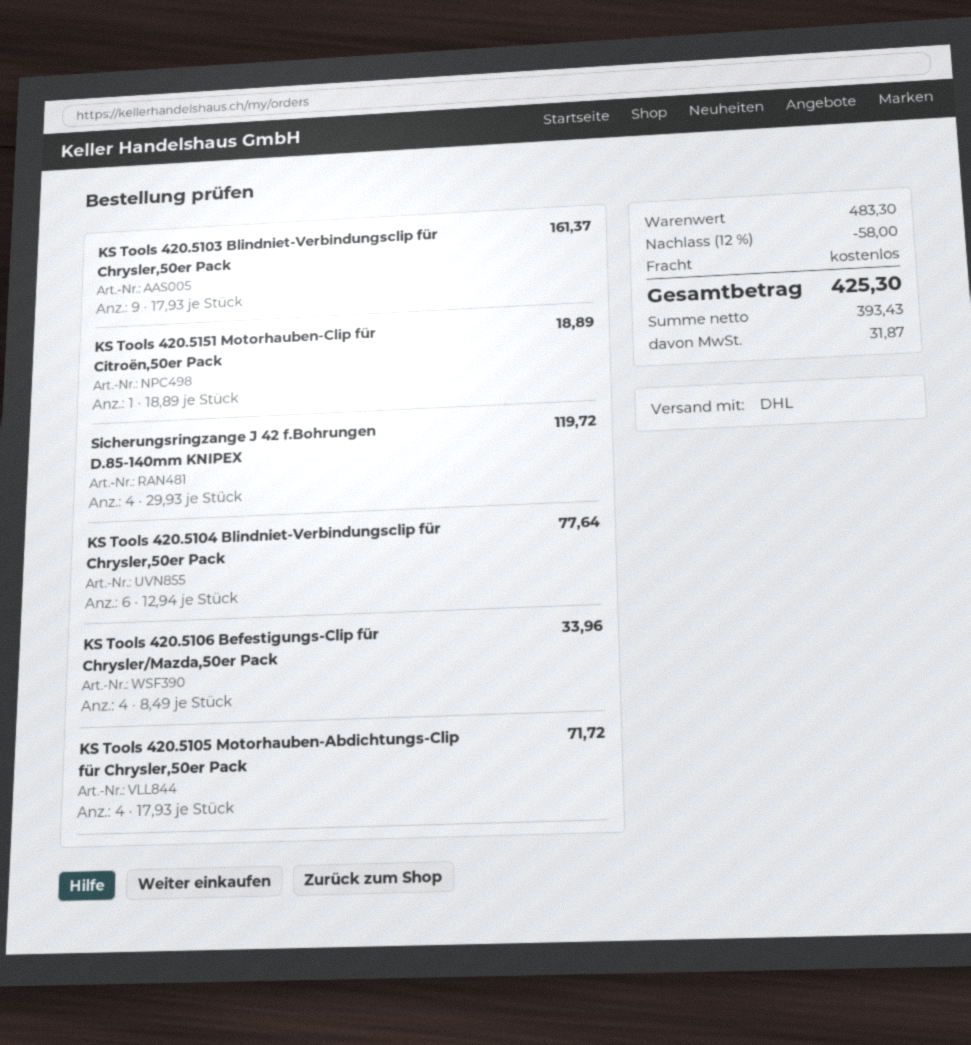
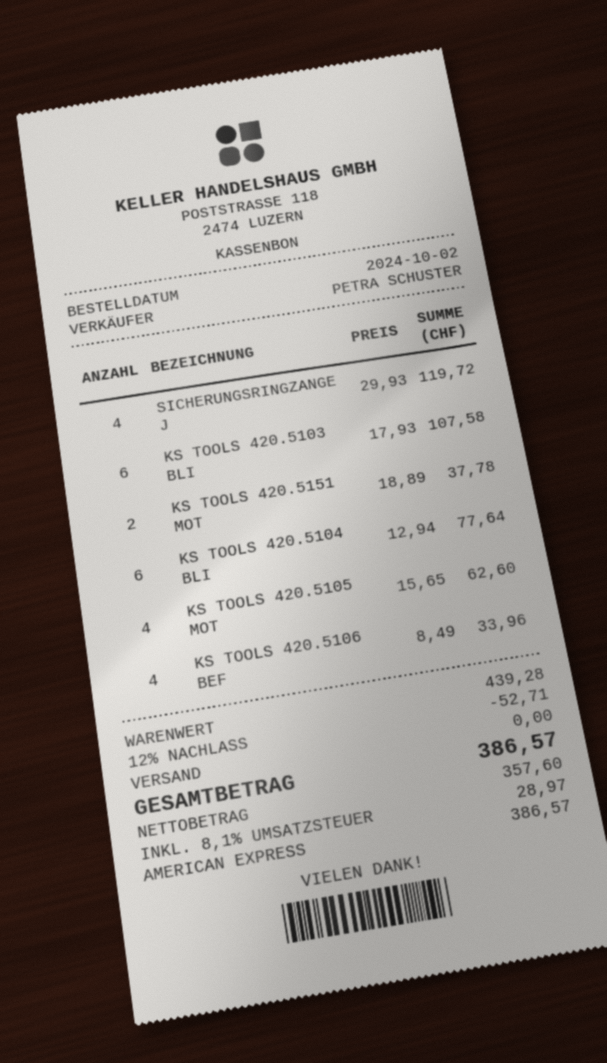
KS Tools 420.5103 Blindniet-Verbindungsclip für Chrysler,50er Pack: 9 x 17.93 = 161.37 -> 6 x 17.93 = 107.58
KS Tools 420.5151 Motorhauben-Clip für Citroën,50er Pack: 1 x 18.89 = 18.89 -> 2 x 18.89 = 37.78
KS Tools 420.5105 Motorhauben-Abdichtungs-Clip für Chrysler,50er Pack: 4 x 17.93 = 71.72 -> 4 x 15.65 = 62.60
subtotal: 483.30 -> 439.28
discount: 12% = 58.00 -> 12% = 52.71
net: 393.43 -> 357.60
tax: 31.87 -> 28.97
total: 425.30 -> 386.57

